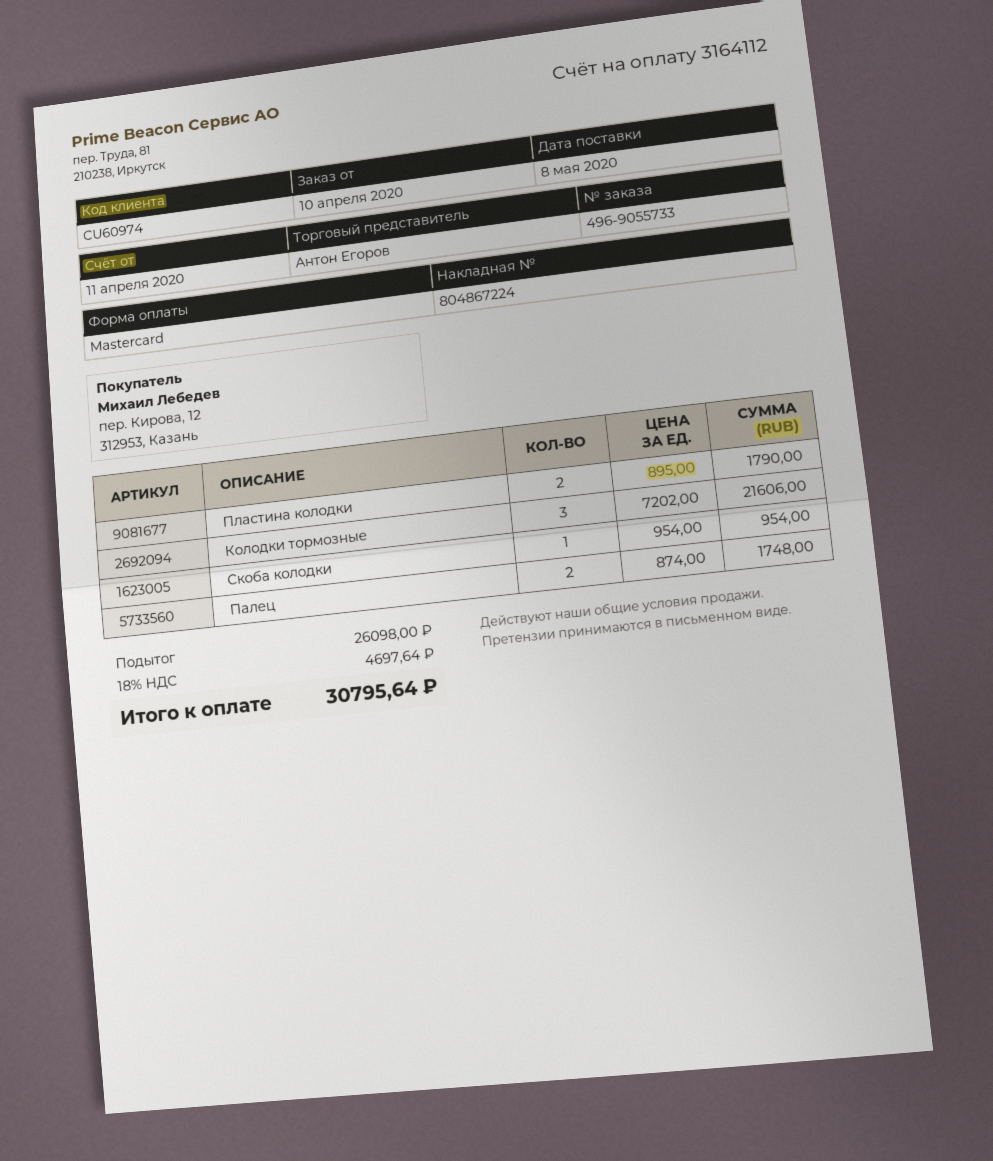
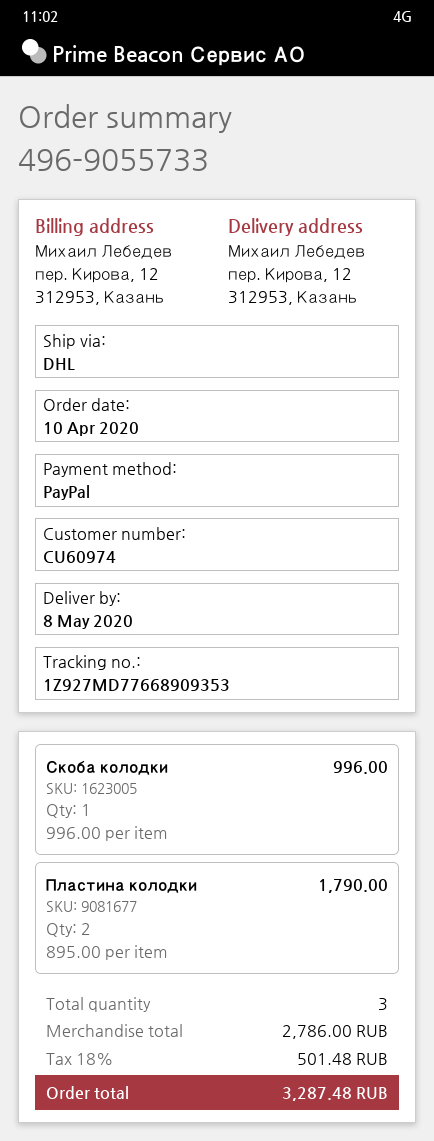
payment method: Mastercard -> PayPal
Колодки тормозные: 3 x 7202.00 = 21606.00 -> none
Скоба колодки: 1 x 954.00 = 954.00 -> 1 x 996.00 = 996.00
Палец: 2 x 874.00 = 1748.00 -> none
subtotal: 26098.00 -> 2786.00
tax: 18% = 4697.64 -> 18% = 501.48
total: 30795.64 -> 3287.48

